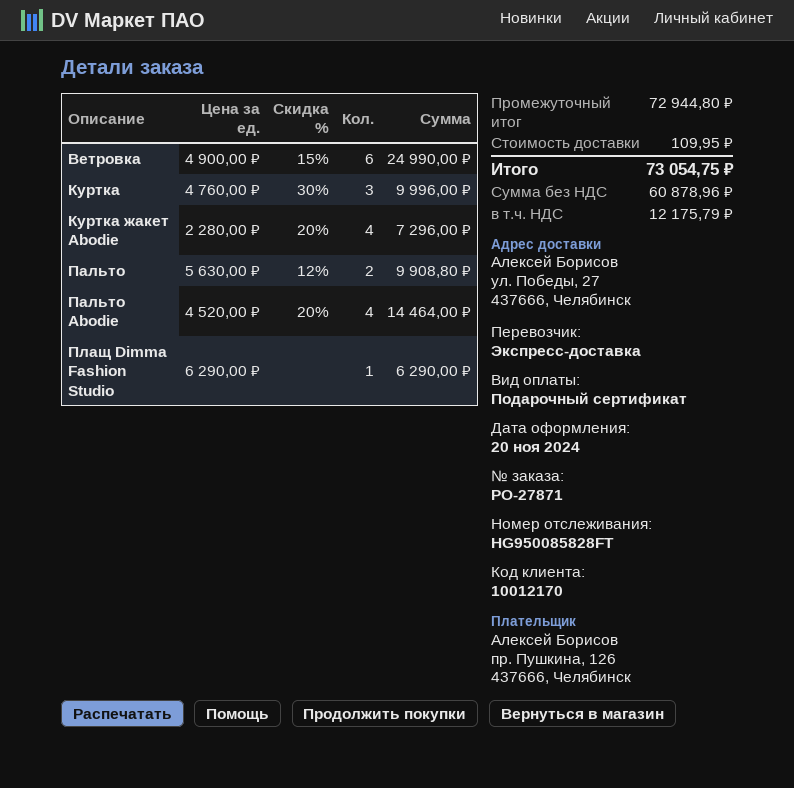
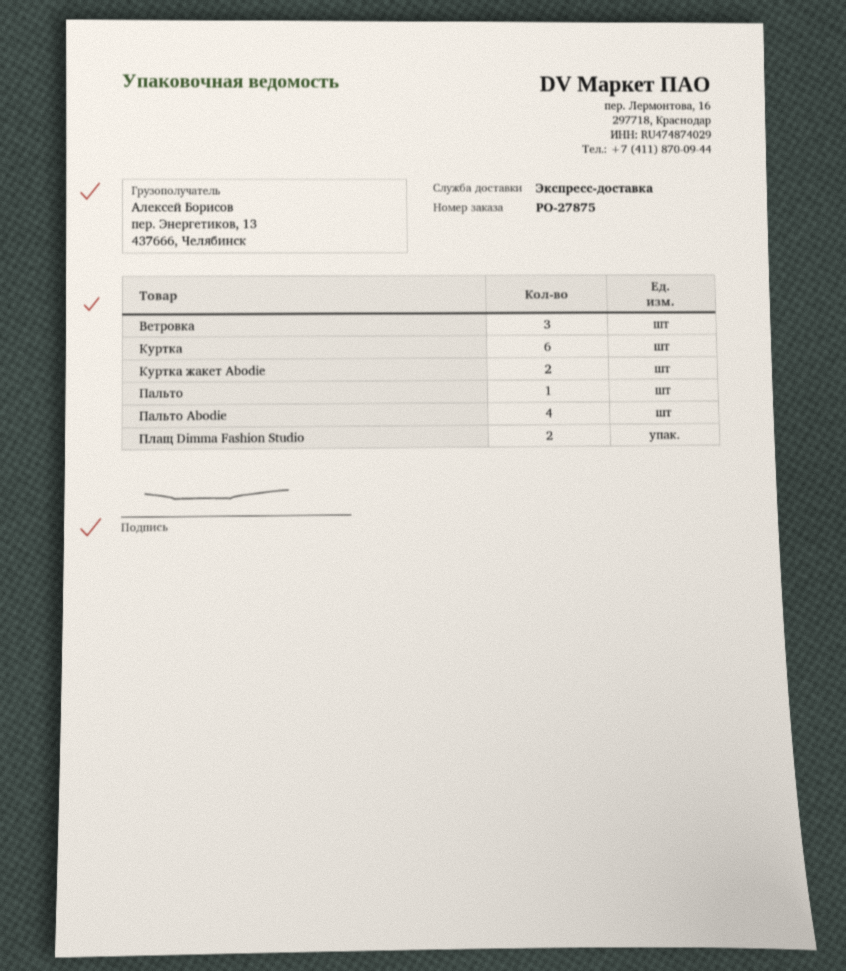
order number: PO-27871 -> PO-27875
ship to: ул. Победы, 27, 437666, Челябинск -> пер. Энергетиков, 13, 437666, Челябинск
Ветровка: 6 -> 3
Куртка: 3 -> 6
Куртка жакет Abodie: 4 -> 2
Пальто: 2 -> 1
Плащ Dimma Fashion Studio: 1 -> 2

